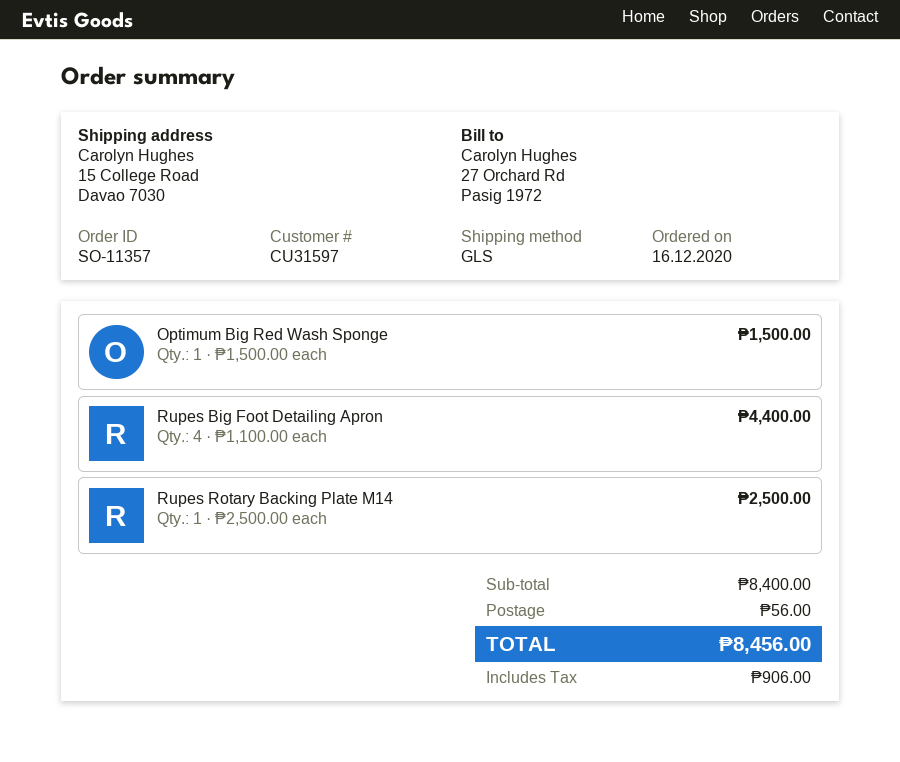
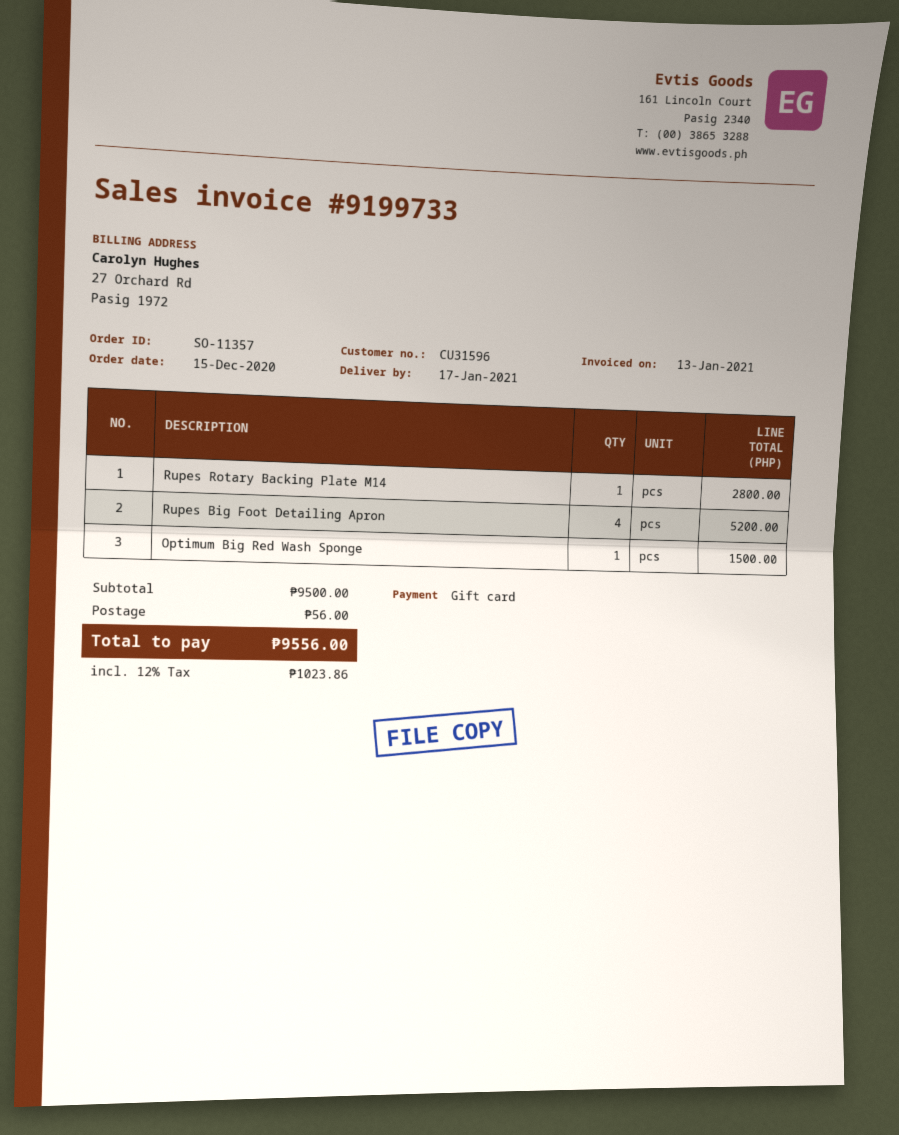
order date: 2020-12-16 -> 2020-12-15
customer number: CU31597 -> CU31596
Rupes Big Foot Detailing Apron: 4 for 4400.00 -> 4 for 5200.00
Rupes Rotary Backing Plate M14: 1 for 2500.00 -> 1 for 2800.00
subtotal: 8400.00 -> 9500.00
tax: 906.00 -> 1023.86
total: 8456.00 -> 9556.00

